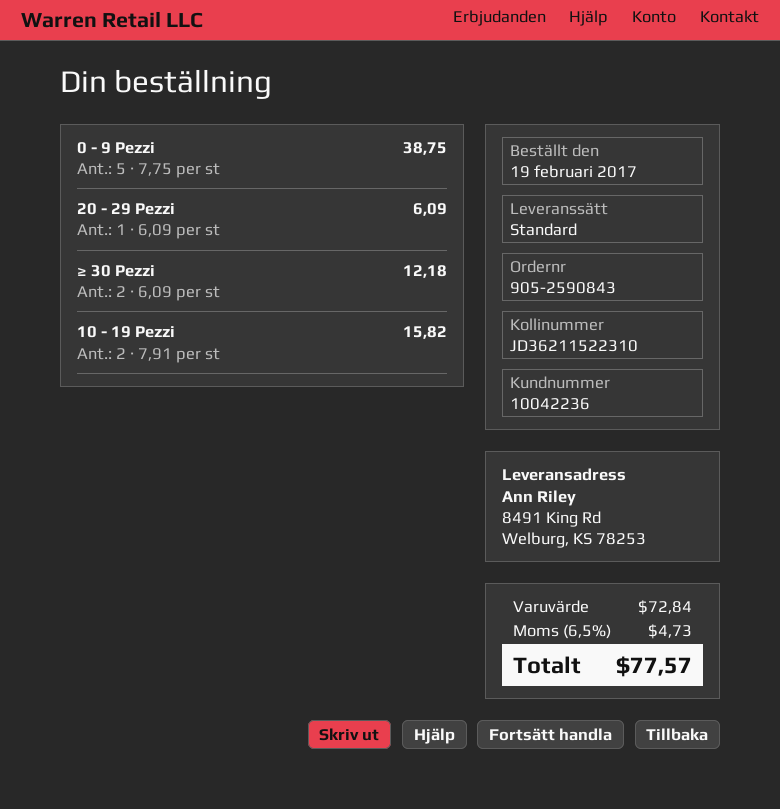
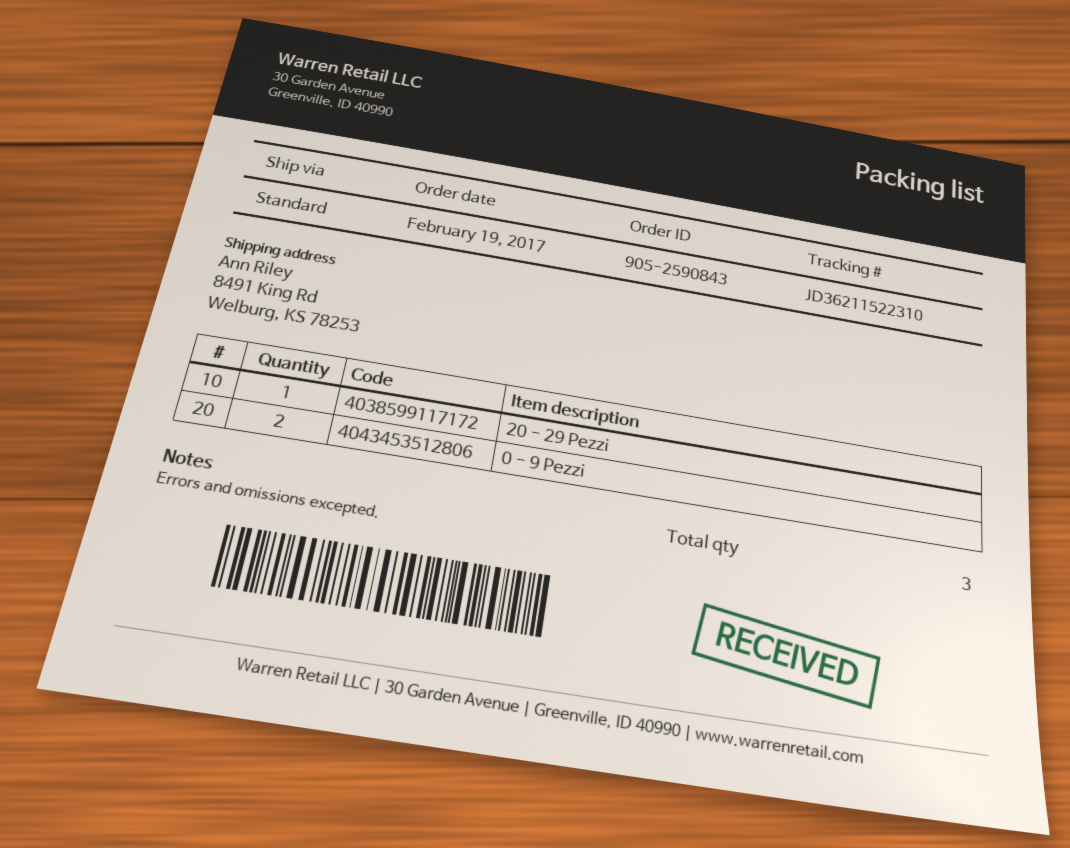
0 - 9 Pezzi: 5 -> 2
≥ 30 Pezzi: 2 -> none
10 - 19 Pezzi: 2 -> none

